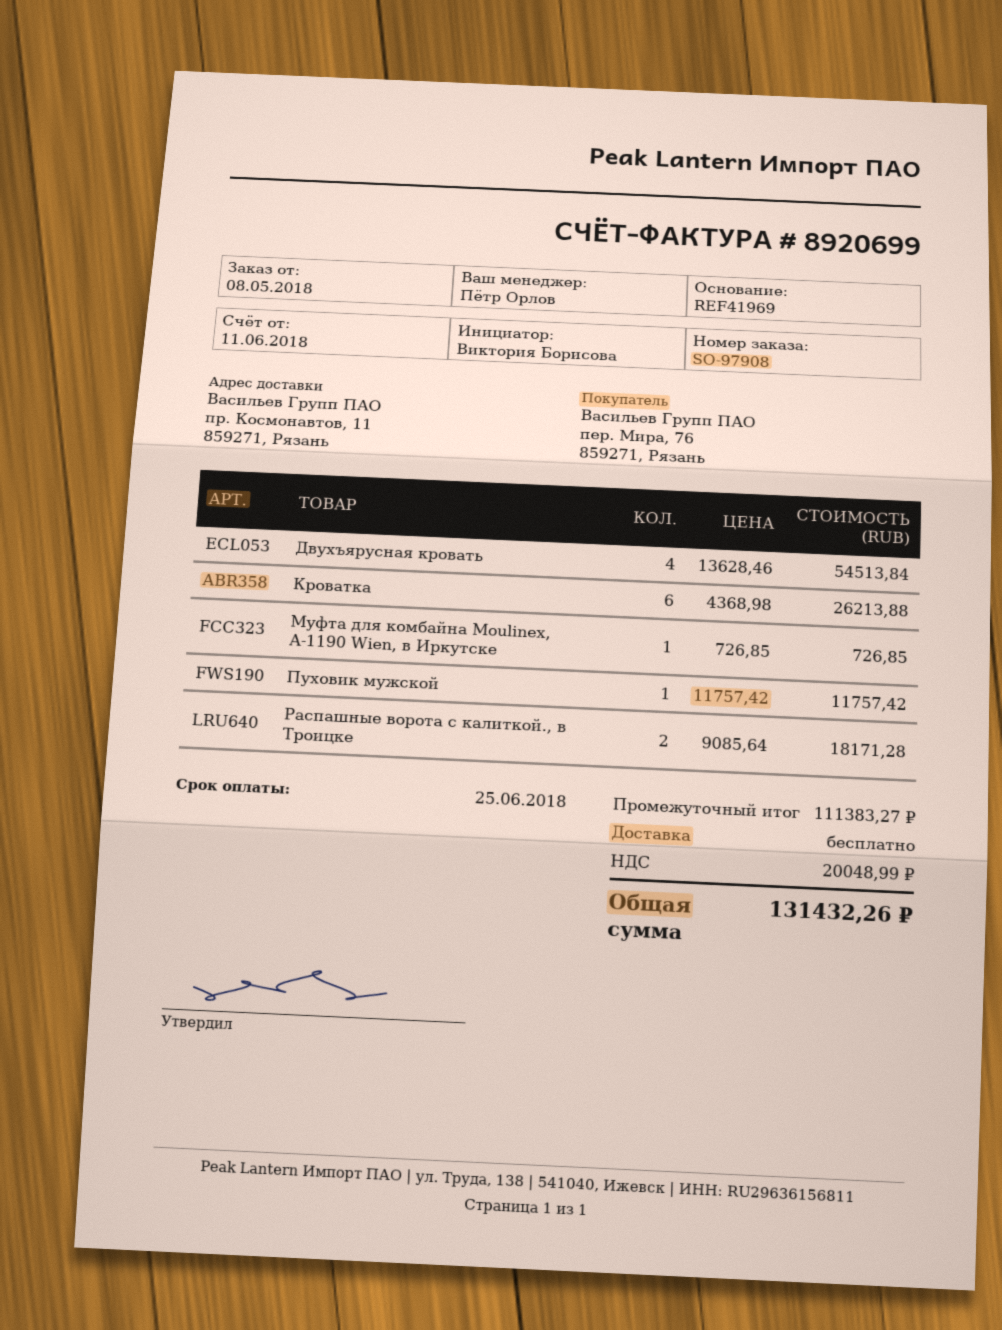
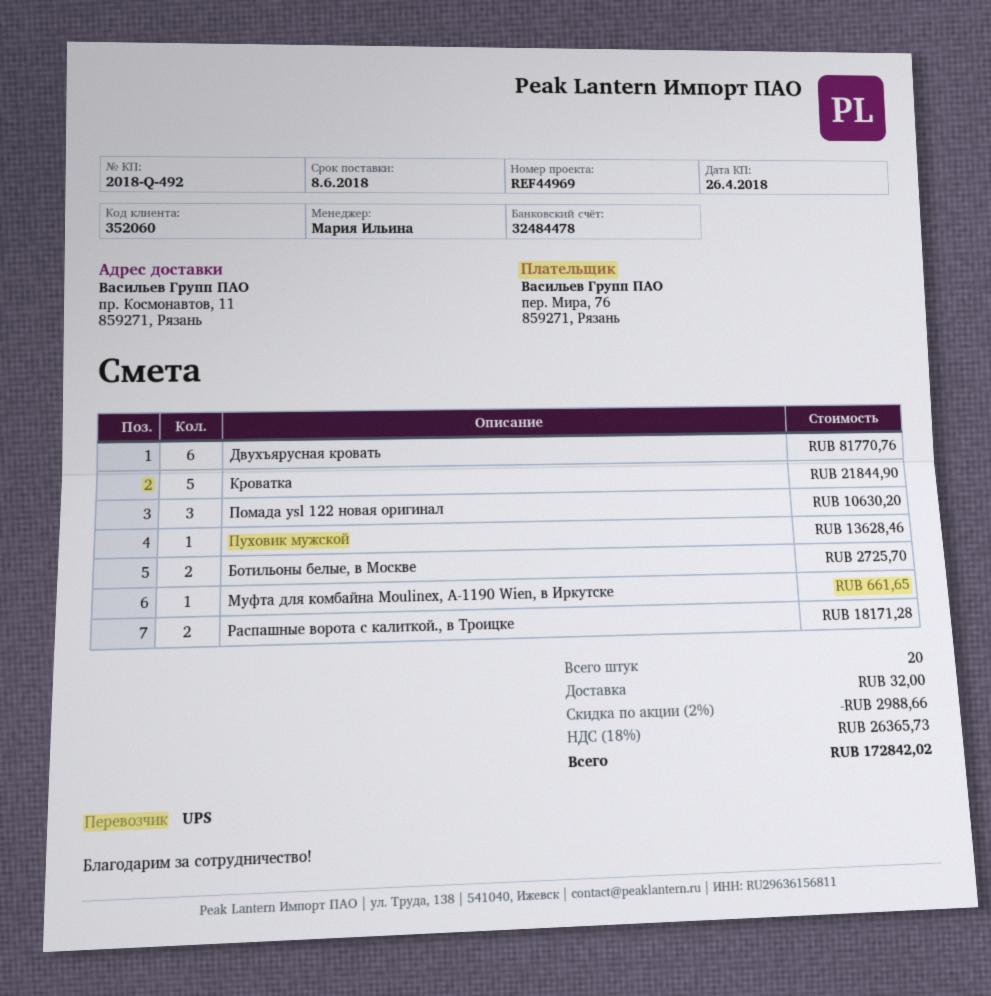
reference: REF41969 -> REF44969
sales rep: Пётр Орлов -> Мария Ильина
Двухъярусная кровать: 4 for 54513.84 -> 6 for 81770.76
Кроватка: 6 for 26213.88 -> 5 for 21844.90
Муфта для комбайна Moulinex, А-1190 Wien, в Иркутске: 1 for 726.85 -> 1 for 661.65
Пуховик мужской: 1 for 11757.42 -> 1 for 13628.46
Помада ysl 122 новая оригинал: none -> 3 for 10630.20
Ботильоны белые, в Москве: none -> 2 for 2725.70
discount: none -> 2% = 2988.66
shipping: 0.00 -> 32.00
tax: 20048.99 -> 26365.73
total: 131432.26 -> 172842.02

